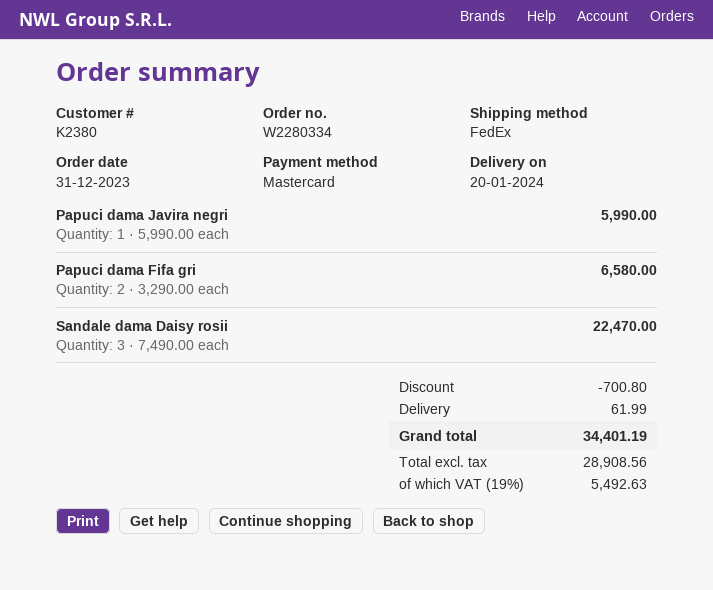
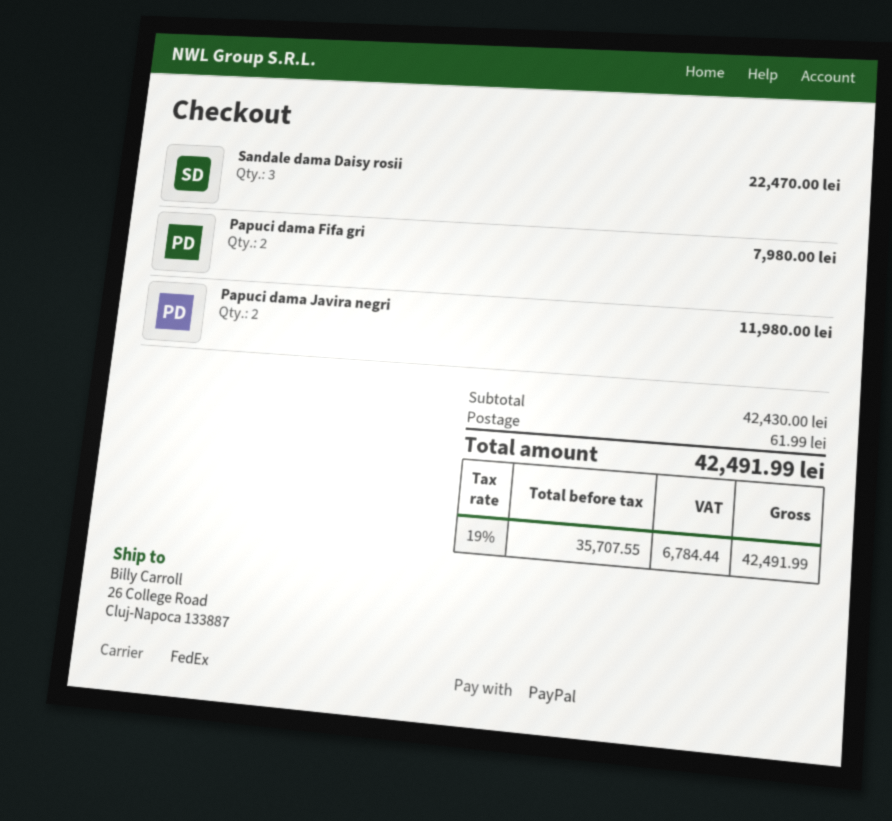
payment method: Mastercard -> PayPal
Papuci dama Javira negri: 1 for 5990.00 -> 2 for 11980.00
Papuci dama Fifa gri: 2 for 6580.00 -> 2 for 7980.00
discount: 700.80 -> none
net: 28908.56 -> 35707.55
tax: 19% = 5492.63 -> 19% = 6784.44
total: 34401.19 -> 42491.99

